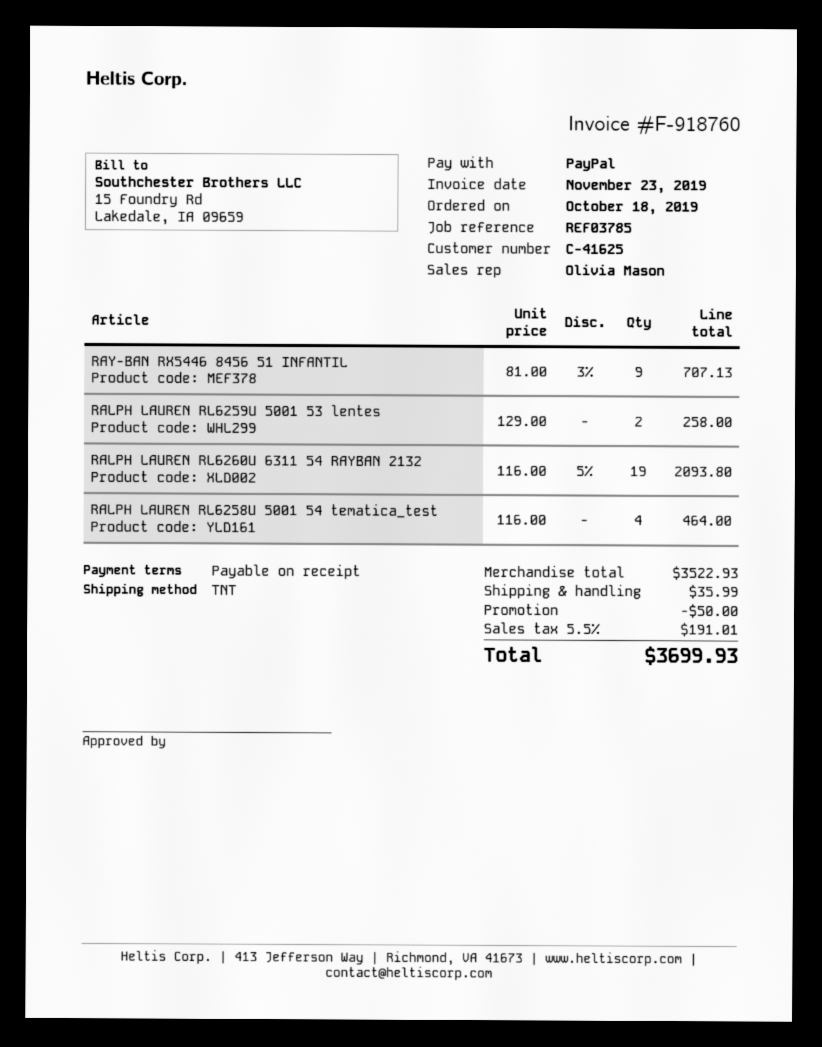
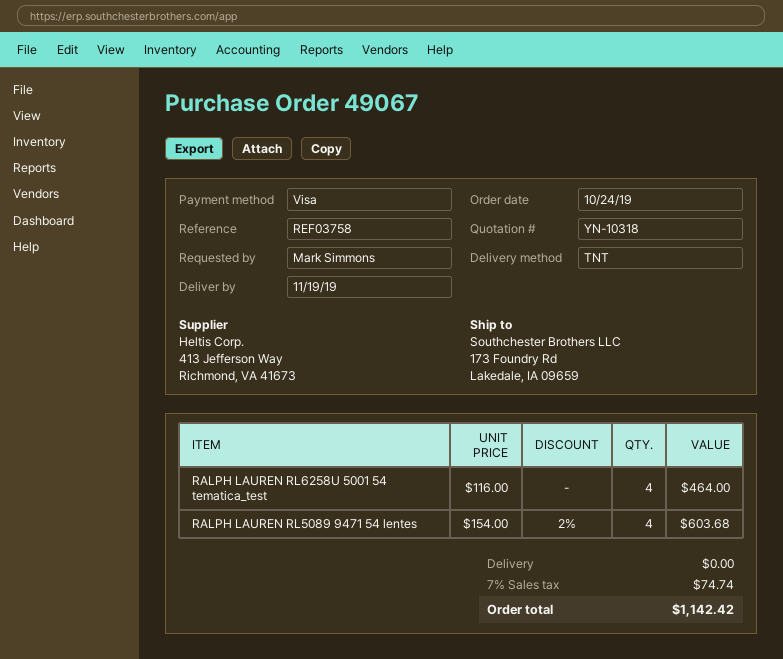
order date: 2019-10-18 -> 2019-10-24
reference: REF03785 -> REF03758
payment method: PayPal -> Visa
RAY-BAN RX5446 8456 51 INFANTIL: 9 x 81.00 - 3% = 707.13 -> none
RALPH LAUREN RL6259U 5001 53 lentes: 2 x 129.00 = 258.00 -> none
RALPH LAUREN RL6260U 6311 54 RAYBAN 2132: 19 x 116.00 - 5% = 2093.80 -> none
RALPH LAUREN RL5089 9471 54 lentes: none -> 4 x 154.00 - 2% = 603.68
discount: 50.00 -> none
shipping: 35.99 -> 0.00
tax: 5.5% = 191.01 -> 7% = 74.74
total: 3699.93 -> 1142.42

